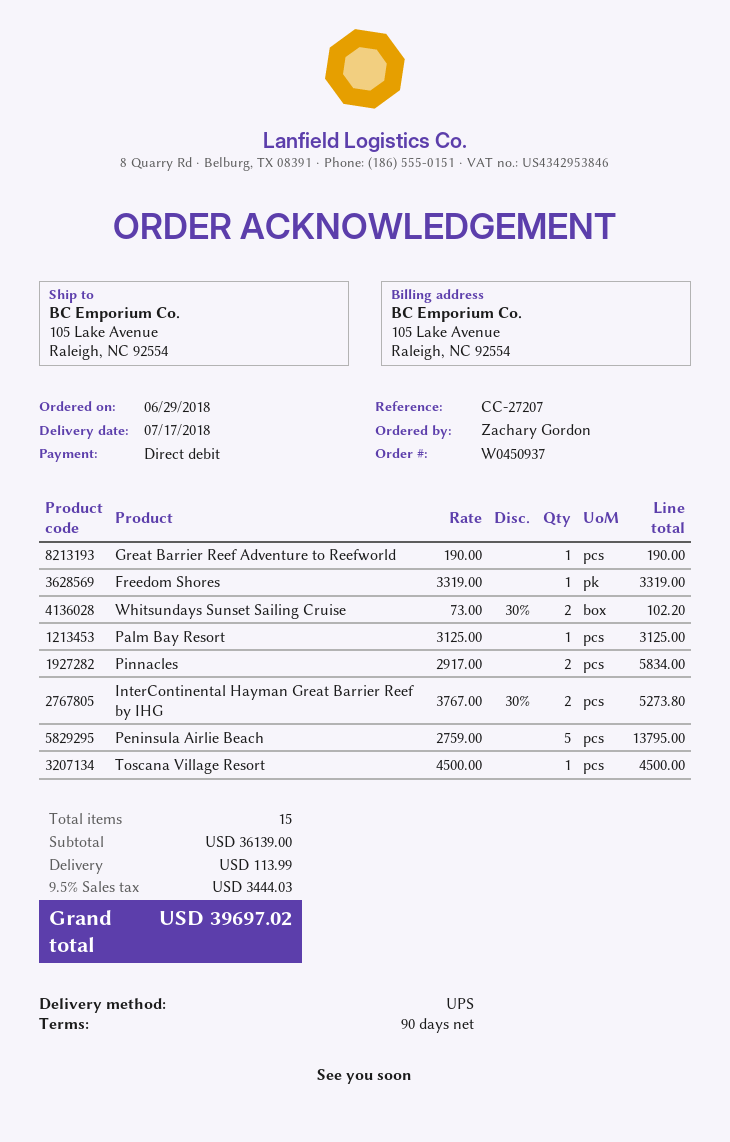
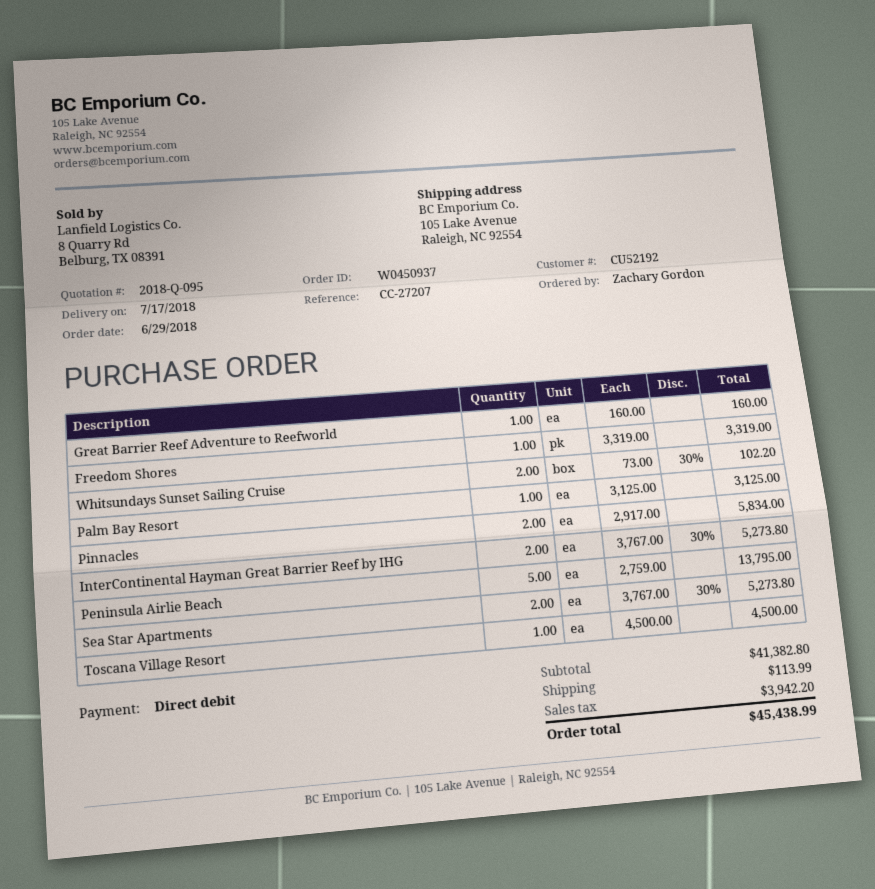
Great Barrier Reef Adventure to Reefworld: 1 x 190.00 = 190.00 -> 1 x 160.00 = 160.00
Sea Star Apartments: none -> 2 x 3767.00 - 30% = 5273.80
subtotal: 36139.00 -> 41382.80
tax: 3444.03 -> 3942.20
total: 39697.02 -> 45438.99

